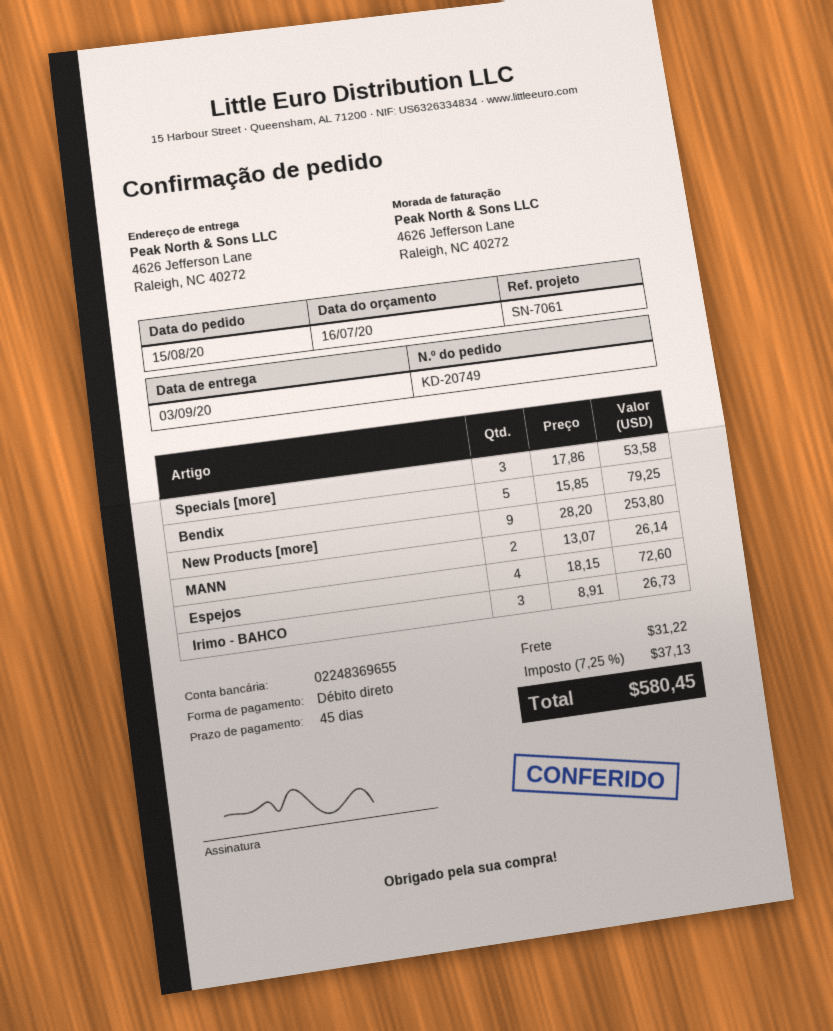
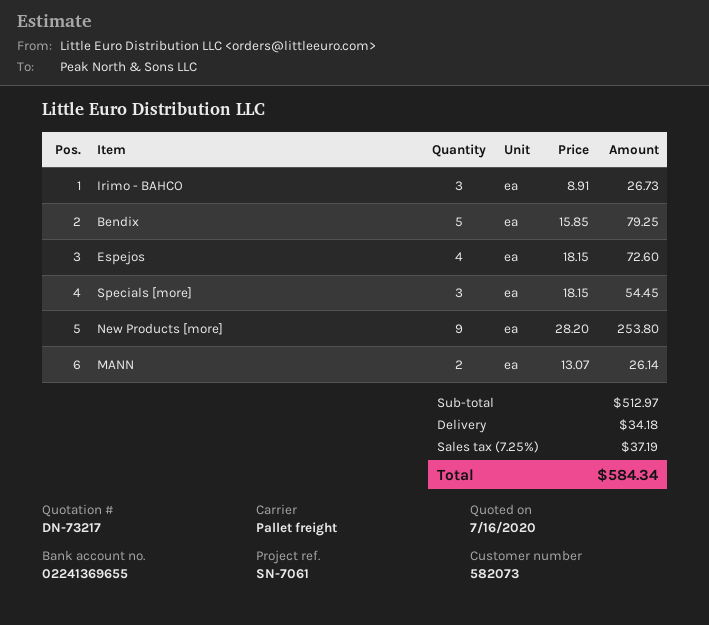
bank account: 02248369655 -> 02241369655
Specials [more]: 3 x 17.86 = 53.58 -> 3 x 18.15 = 54.45
shipping: 31.22 -> 34.18
tax: 7.25% = 37.13 -> 7.25% = 37.19
total: 580.45 -> 584.34

